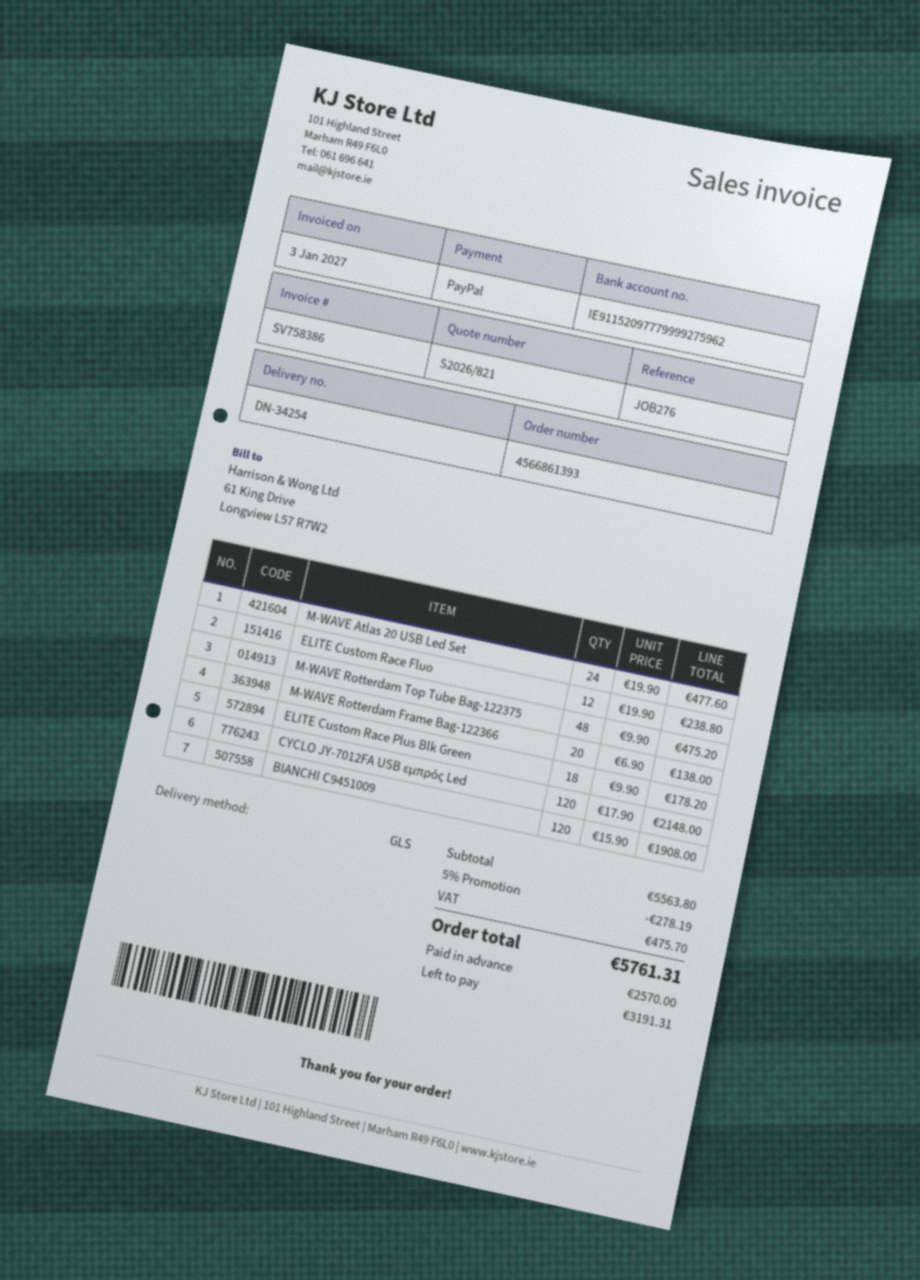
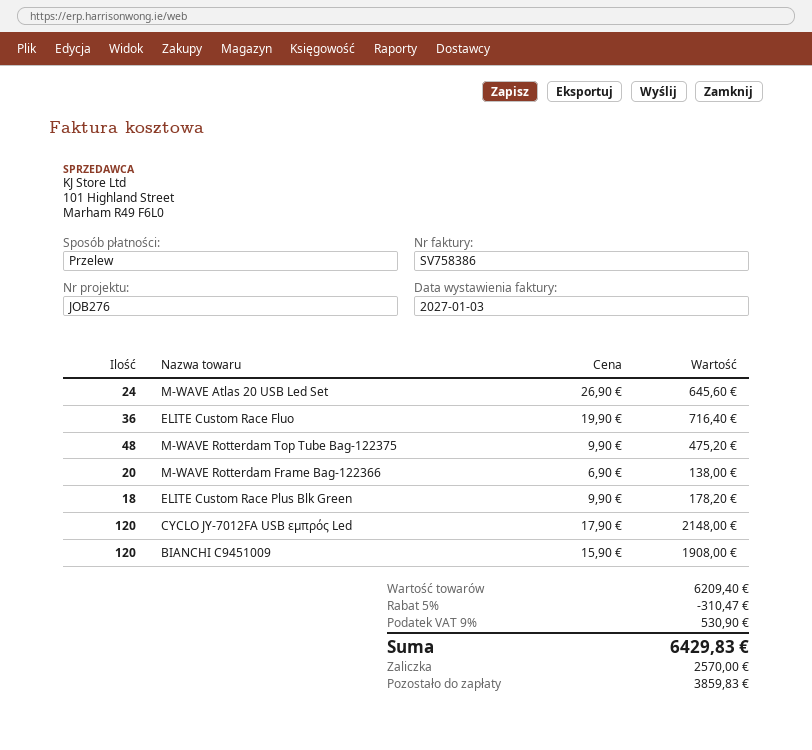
payment method: PayPal -> bank transfer
M-WAVE Atlas 20 USB Led Set: 24 x 19.90 = 477.60 -> 24 x 26.90 = 645.60
ELITE Custom Race Fluo: 12 x 19.90 = 238.80 -> 36 x 19.90 = 716.40
subtotal: 5563.80 -> 6209.40
discount: 5% = 278.19 -> 5% = 310.47
tax: 475.70 -> 530.90
total: 5761.31 -> 6429.83
balance: 3191.31 -> 3859.83

